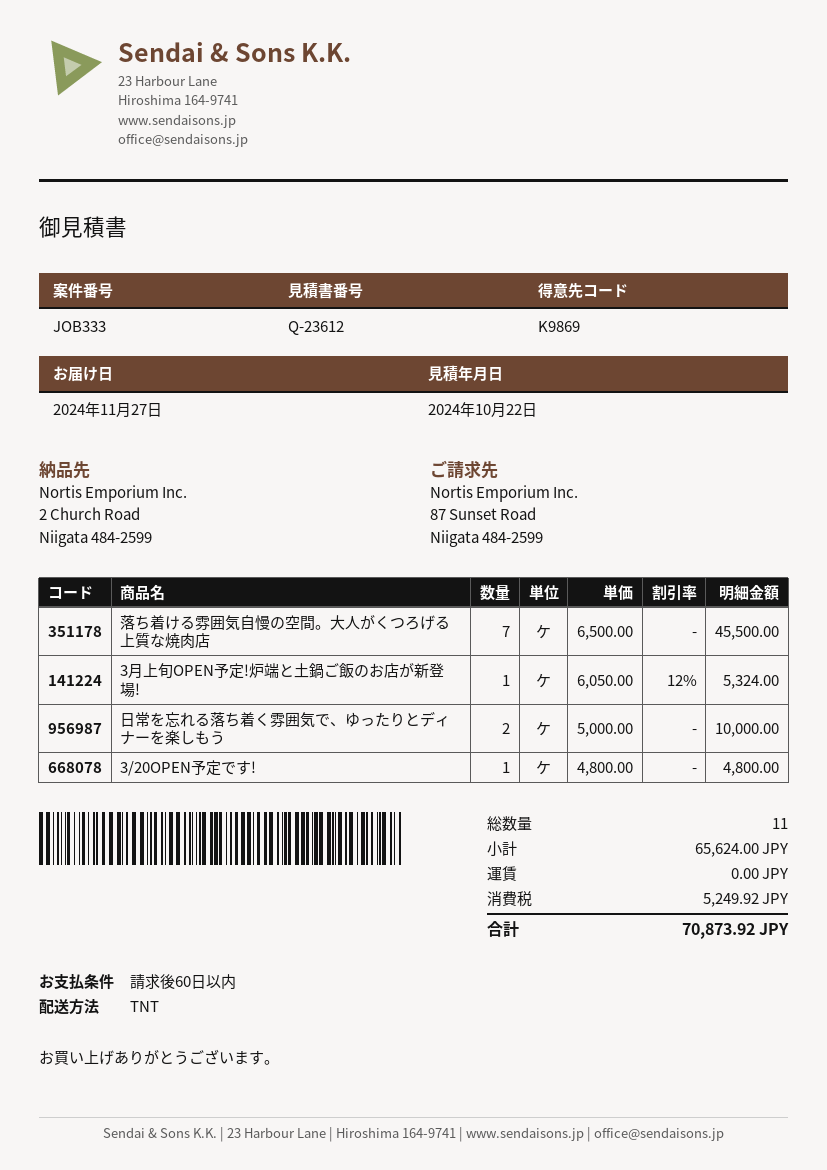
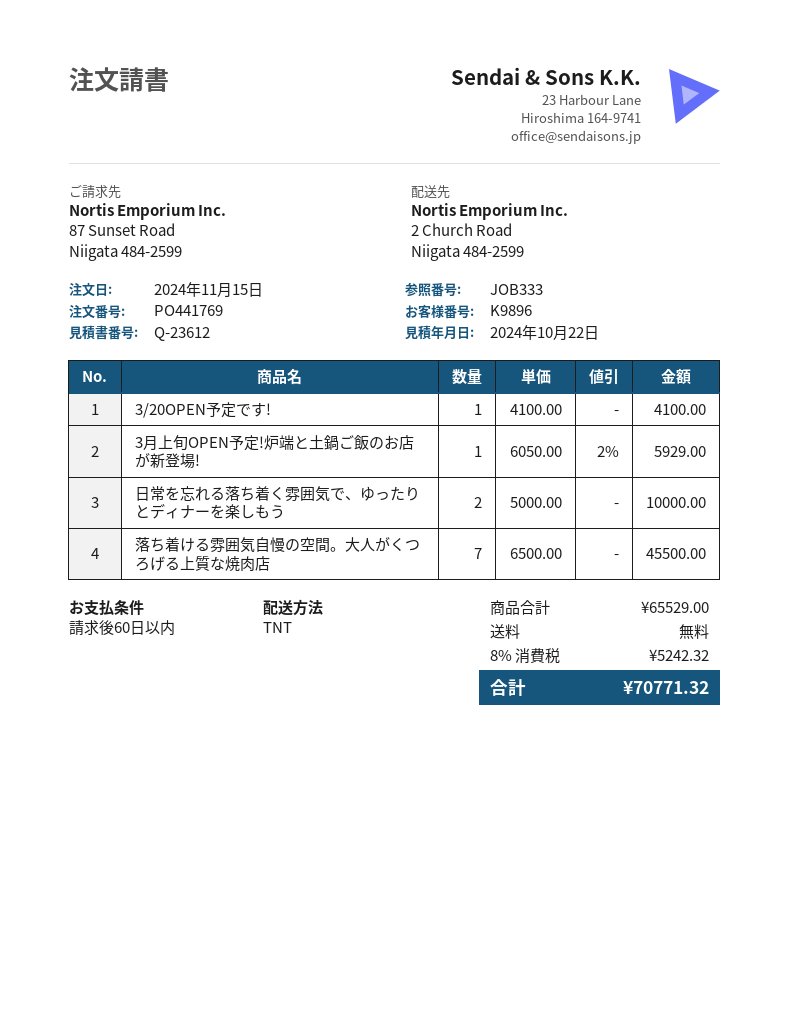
customer number: K9869 -> K9896
3月上旬OPEN予定!炉端と土鍋ご飯のお店が新登場!: 1 x 6050.00 - 12% = 5324.00 -> 1 x 6050.00 - 2% = 5929.00
3/20OPEN予定です!: 1 x 4800.00 = 4800.00 -> 1 x 4100.00 = 4100.00
subtotal: 65624.00 -> 65529.00
tax: 5249.92 -> 5242.32
total: 70873.92 -> 70771.32

